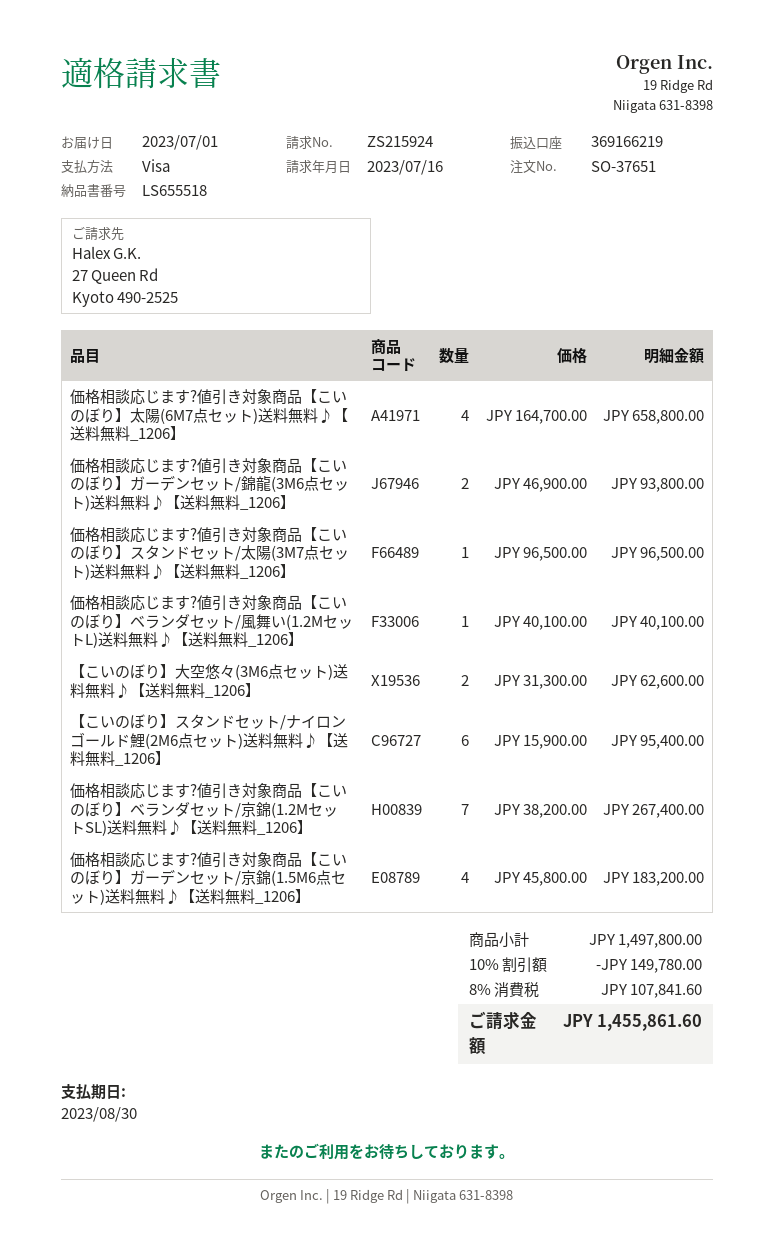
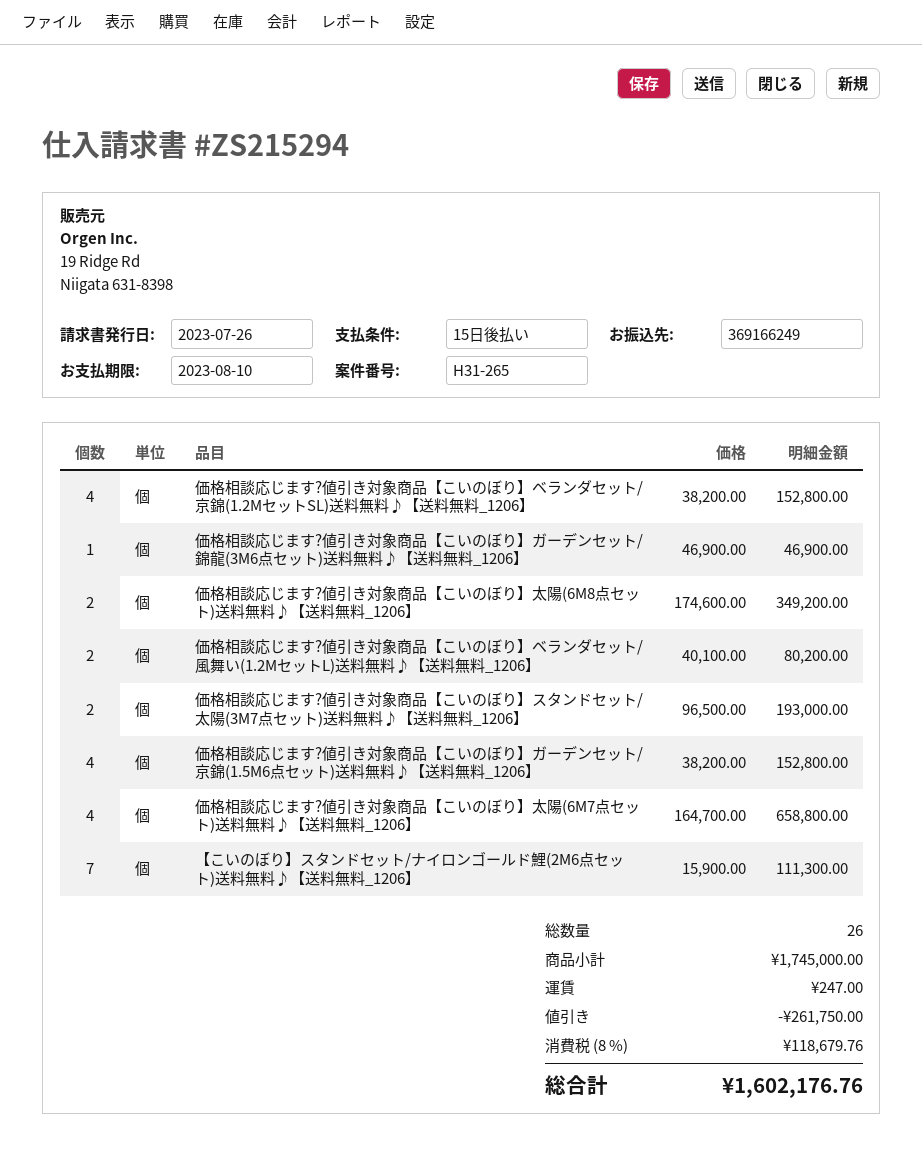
invoice number: ZS215924 -> ZS215294
invoice date: 2023-07-16 -> 2023-07-26
due date: 2023-08-30 -> 2023-08-10
bank account: 369166219 -> 369166249
価格相談応じます?値引き対象商品【こいのぼり】ガーデンセット/錦龍(3M6点セット)送料無料♪【送料無料_1206】: 2 x 46900.00 = 93800.00 -> 1 x 46900.00 = 46900.00
価格相談応じます?値引き対象商品【こいのぼり】スタンドセット/太陽(3M7点セット)送料無料♪【送料無料_1206】: 1 x 96500.00 = 96500.00 -> 2 x 96500.00 = 193000.00
価格相談応じます?値引き対象商品【こいのぼり】ベランダセット/風舞い(1.2MセットL)送料無料♪【送料無料_1206】: 1 x 40100.00 = 40100.00 -> 2 x 40100.00 = 80200.00
【こいのぼり】大空悠々(3M6点セット)送料無料♪【送料無料_1206】: 2 x 31300.00 = 62600.00 -> none
【こいのぼり】スタンドセット/ナイロンゴールド鯉(2M6点セット)送料無料♪【送料無料_1206】: 6 x 15900.00 = 95400.00 -> 7 x 15900.00 = 111300.00
価格相談応じます?値引き対象商品【こいのぼり】ベランダセット/京錦(1.2MセットSL)送料無料♪【送料無料_1206】: 7 x 38200.00 = 267400.00 -> 4 x 38200.00 = 152800.00
価格相談応じます?値引き対象商品【こいのぼり】ガーデンセット/京錦(1.5M6点セット)送料無料♪【送料無料_1206】: 4 x 45800.00 = 183200.00 -> 4 x 38200.00 = 152800.00
価格相談応じます?値引き対象商品【こいのぼり】太陽(6M8点セット)送料無料♪【送料無料_1206】: none -> 2 x 174600.00 = 349200.00
subtotal: 1497800.00 -> 1745000.00
discount: 149780.00 -> 261750.00
shipping: none -> 247.00
tax: 8% = 107841.60 -> 8% = 118679.76
total: 1455861.60 -> 1602176.76

